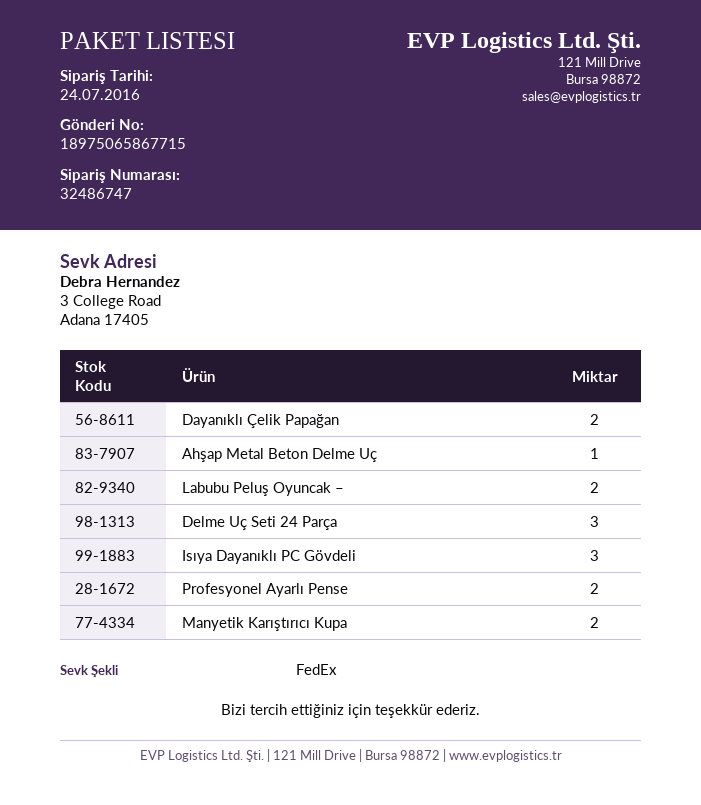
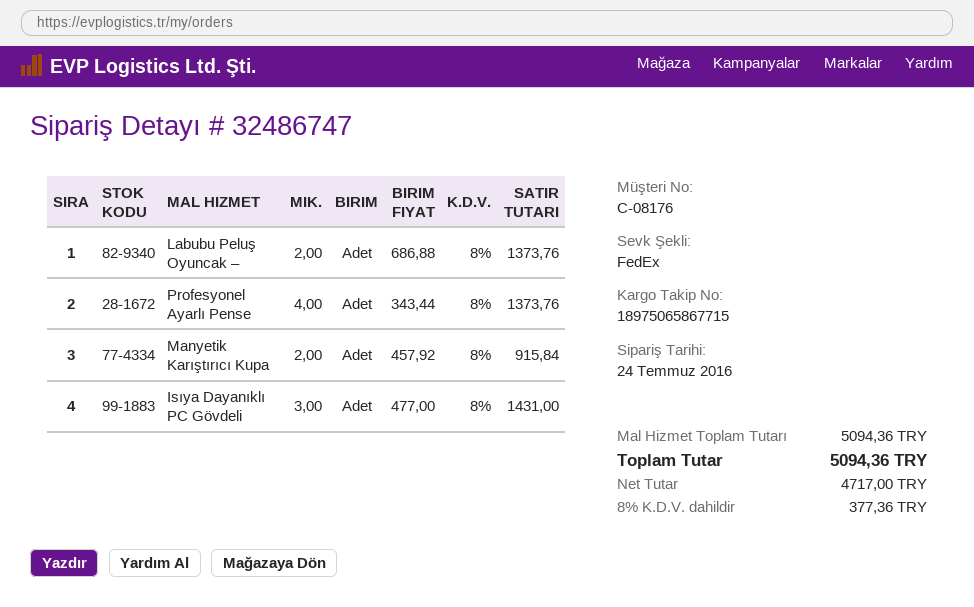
Dayanıklı Çelik Papağan: 2 -> none
Ahşap Metal Beton Delme Uç: 1 -> none
Delme Uç Seti 24 Parça: 3 -> none
Profesyonel Ayarlı Pense: 2 -> 4

